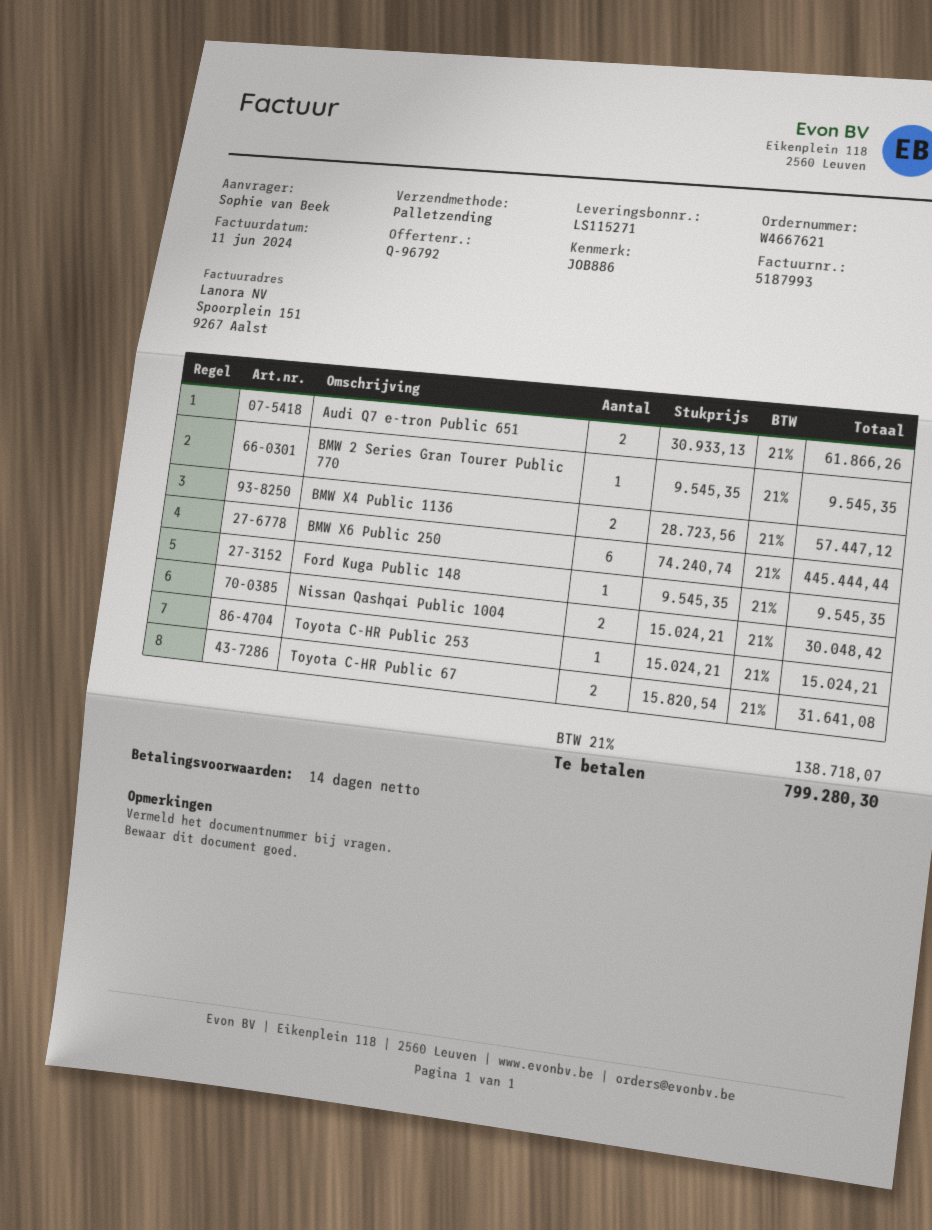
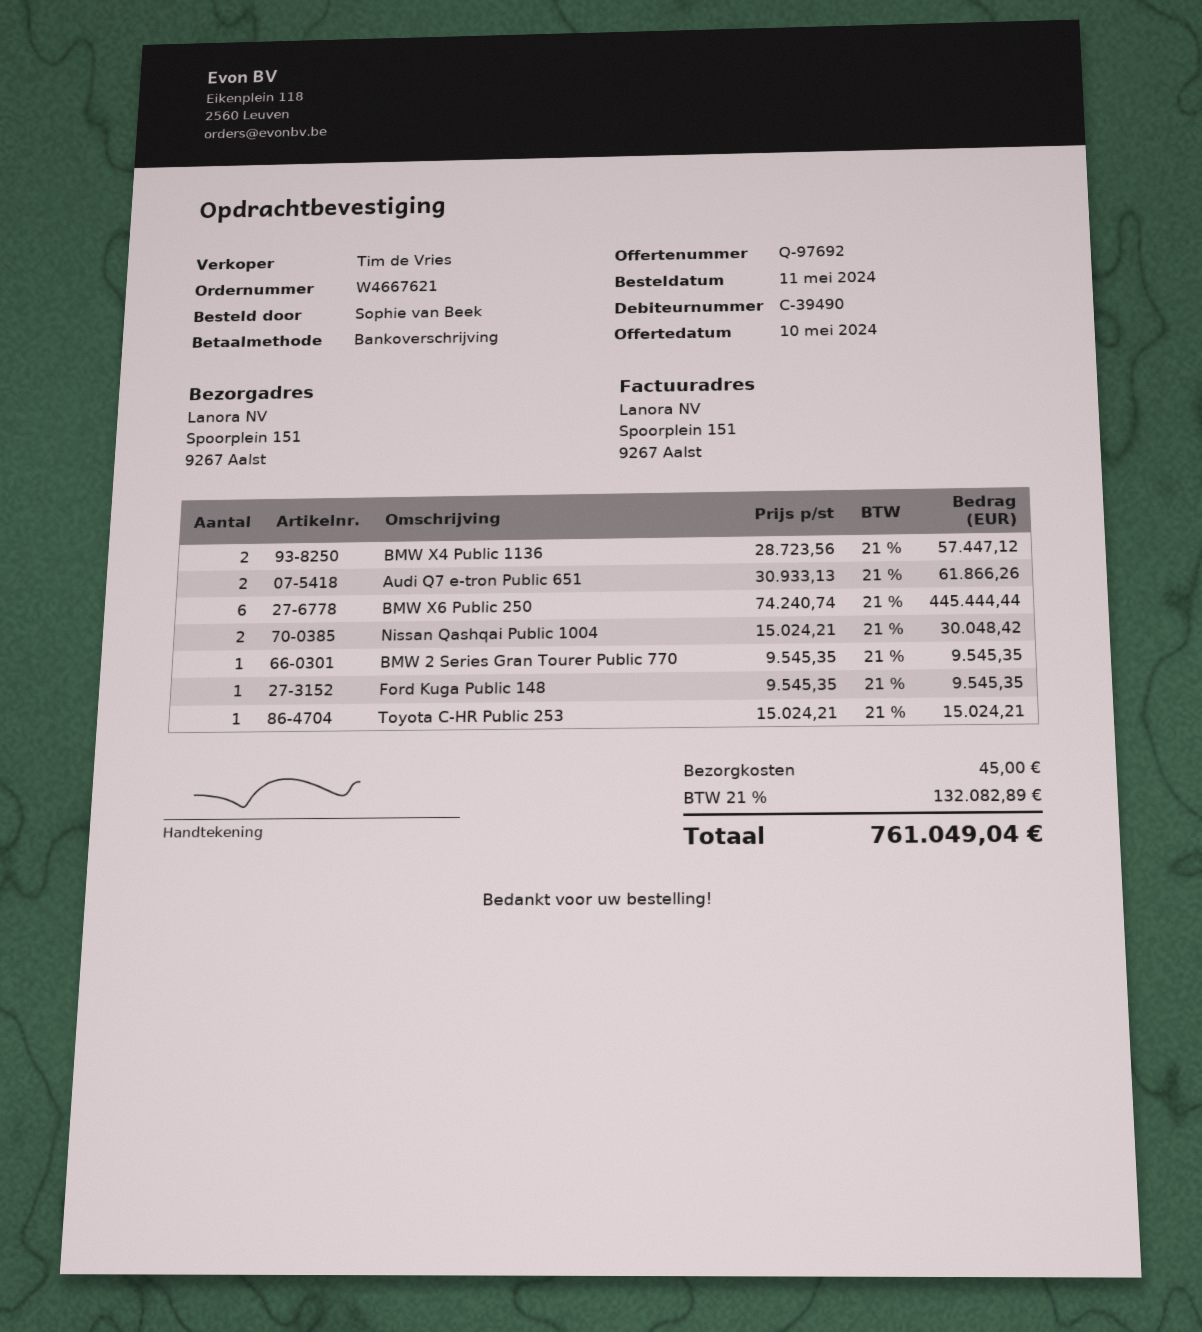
quote number: Q-96792 -> Q-97692
Toyota C-HR Public 67: 2 x 15820.54 = 31641.08 -> none
shipping: none -> 45.00
tax: 21% = 138718.07 -> 21% = 132082.89
total: 799280.30 -> 761049.04

